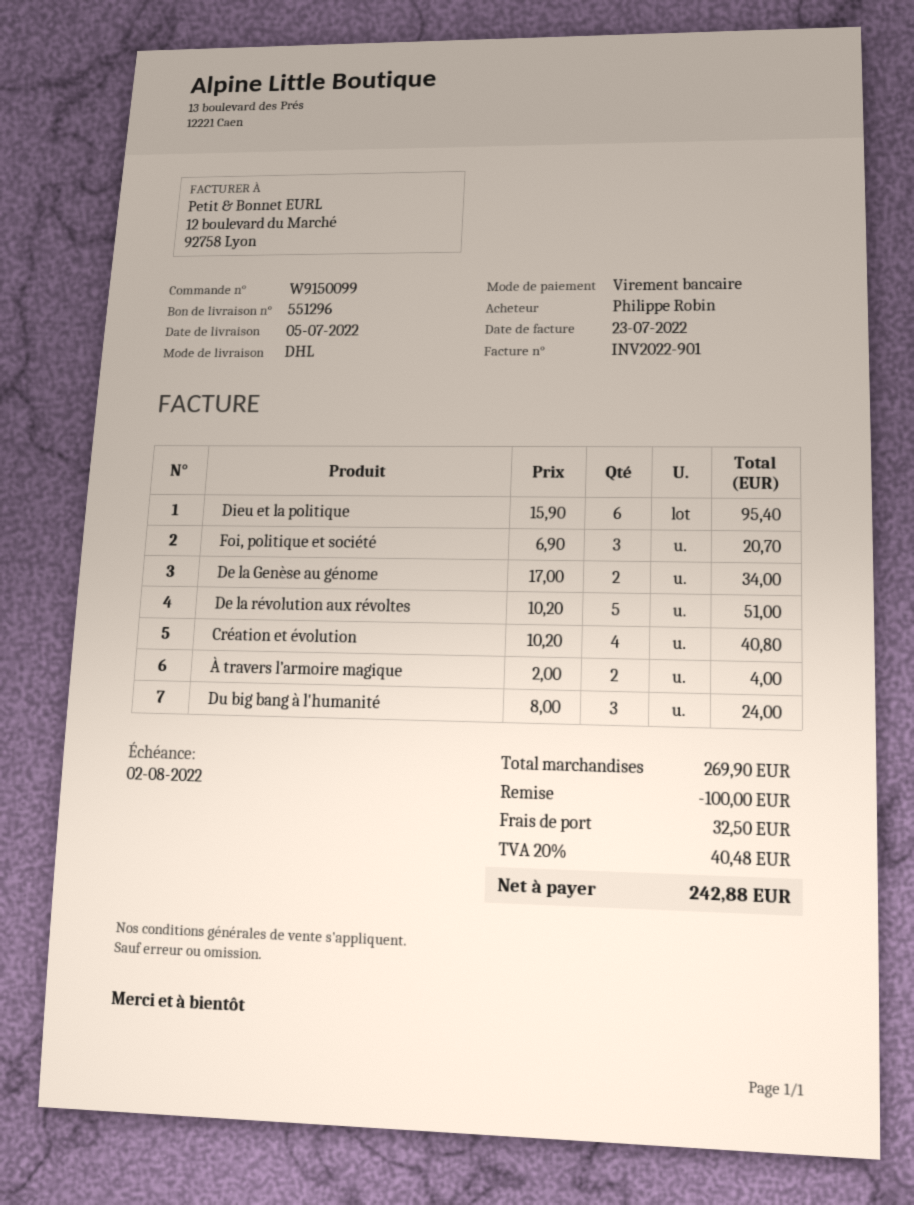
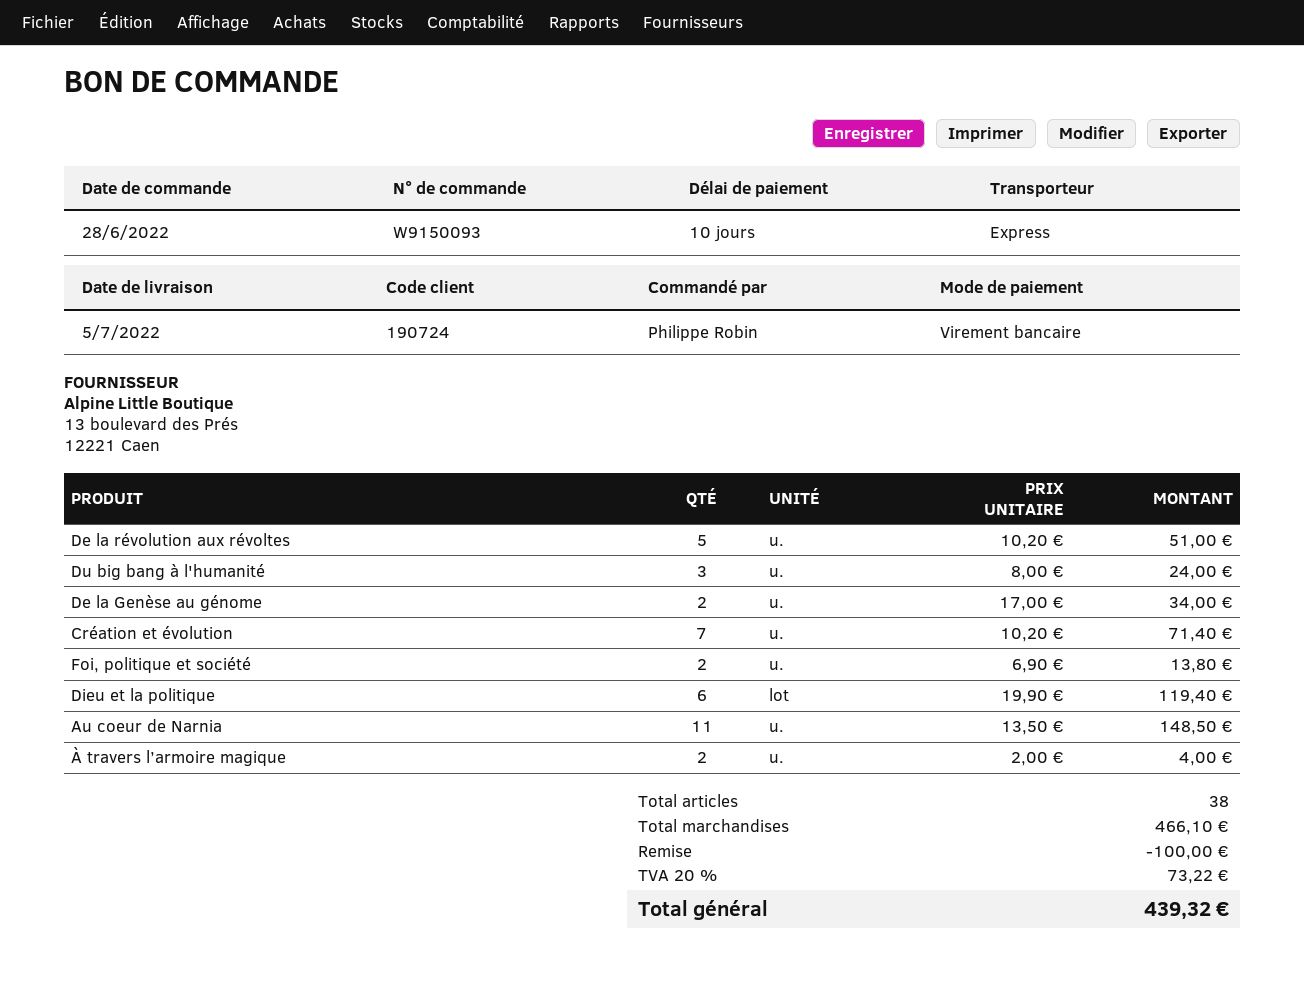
order number: W9150099 -> W9150093
shipping method: DHL -> express
Dieu et la politique: 6 x 15.90 = 95.40 -> 6 x 19.90 = 119.40
Foi, politique et société: 3 x 6.90 = 20.70 -> 2 x 6.90 = 13.80
Création et évolution: 4 x 10.20 = 40.80 -> 7 x 10.20 = 71.40
Au coeur de Narnia: none -> 11 x 13.50 = 148.50
subtotal: 269.90 -> 466.10
shipping: 32.50 -> none
tax: 20% = 40.48 -> 20% = 73.22
total: 242.88 -> 439.32

